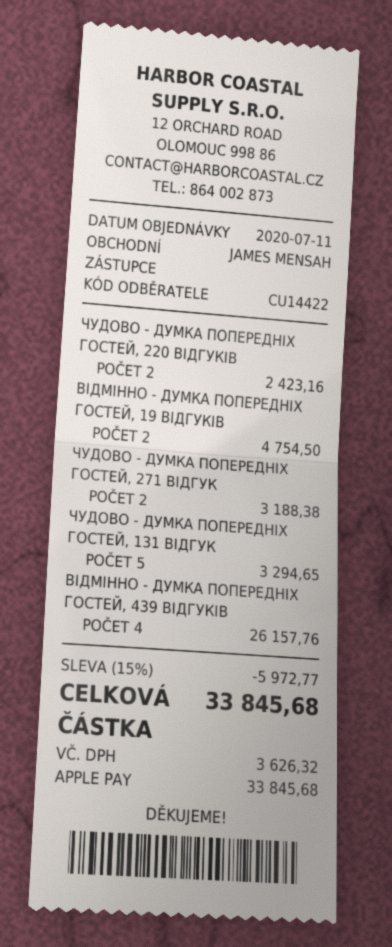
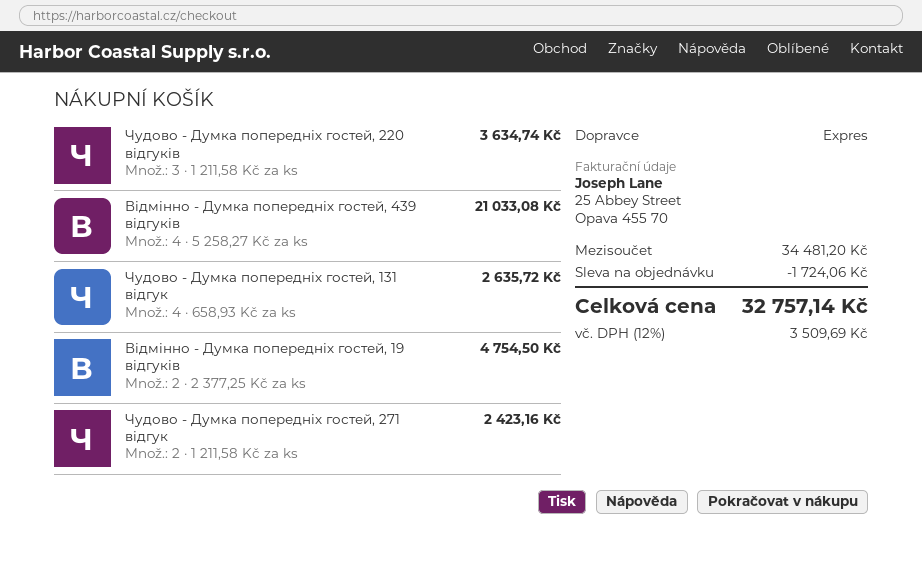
ЧУДОВО - ДУМКА ПОПЕРЕДНІХ ГОСТЕЙ, 220 ВІДГУКІВ: 2 for 2423.16 -> 3 for 3634.74
ЧУДОВО - ДУМКА ПОПЕРЕДНІХ ГОСТЕЙ, 271 ВІДГУК: 2 for 3188.38 -> 2 for 2423.16
ЧУДОВО - ДУМКА ПОПЕРЕДНІХ ГОСТЕЙ, 131 ВІДГУК: 5 for 3294.65 -> 4 for 2635.72
ВІДМІННО - ДУМКА ПОПЕРЕДНІХ ГОСТЕЙ, 439 ВІДГУКІВ: 4 for 26157.76 -> 4 for 21033.08
discount: 5972.77 -> 1724.06
tax: 3626.32 -> 3509.69
total: 33845.68 -> 32757.14

